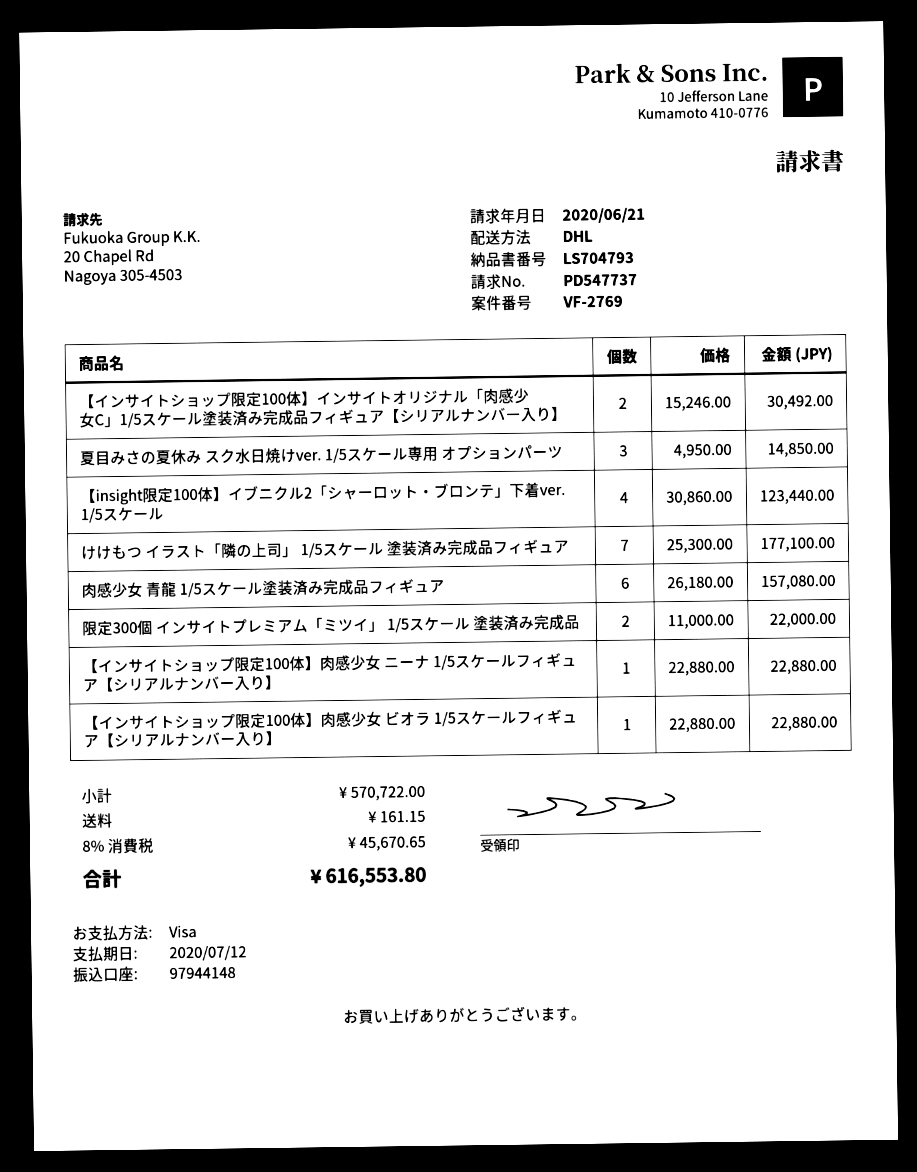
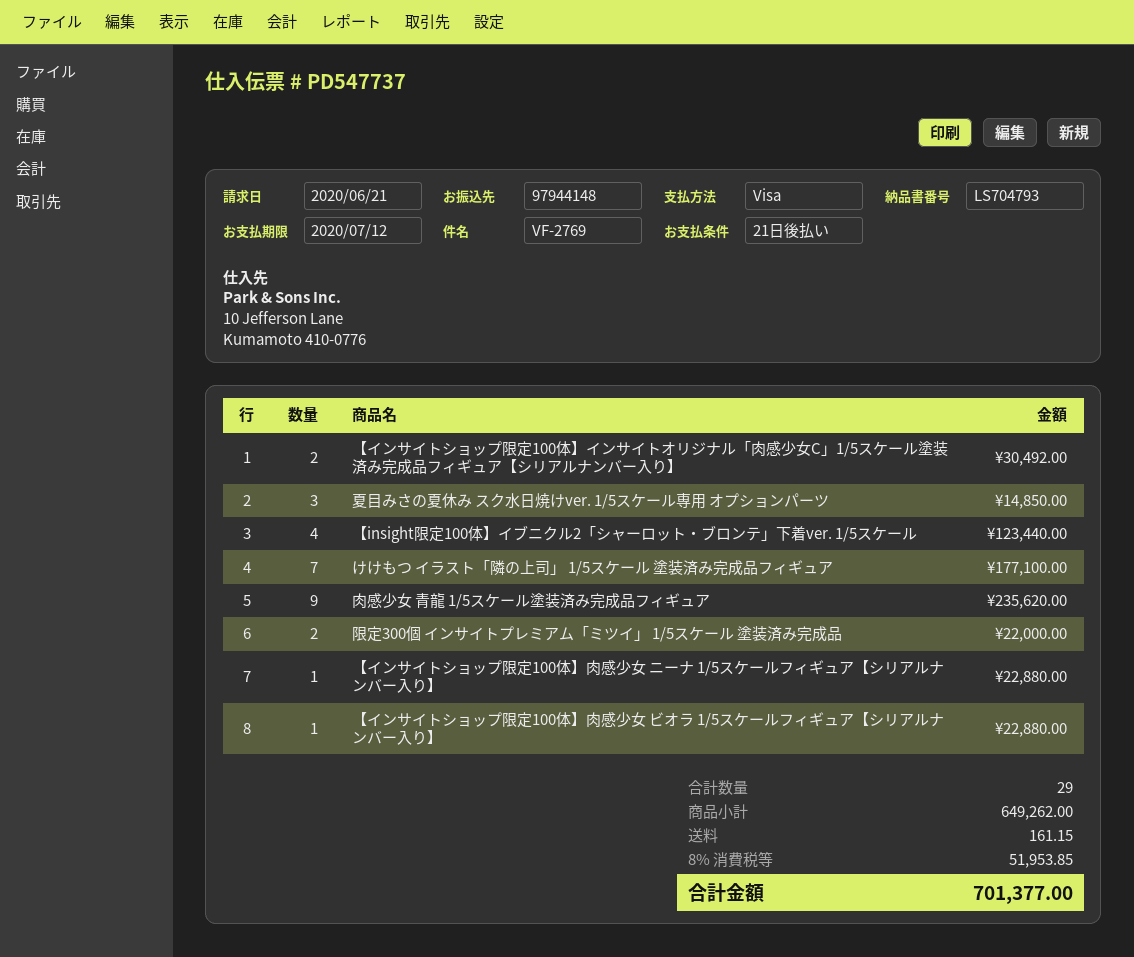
肉感少女 青龍 1/5スケール塗装済み完成品フィギュア: 6 for 157080.00 -> 9 for 235620.00
subtotal: 570722.00 -> 649262.00
tax: 8% = 45670.65 -> 8% = 51953.85
total: 616553.80 -> 701377.00

